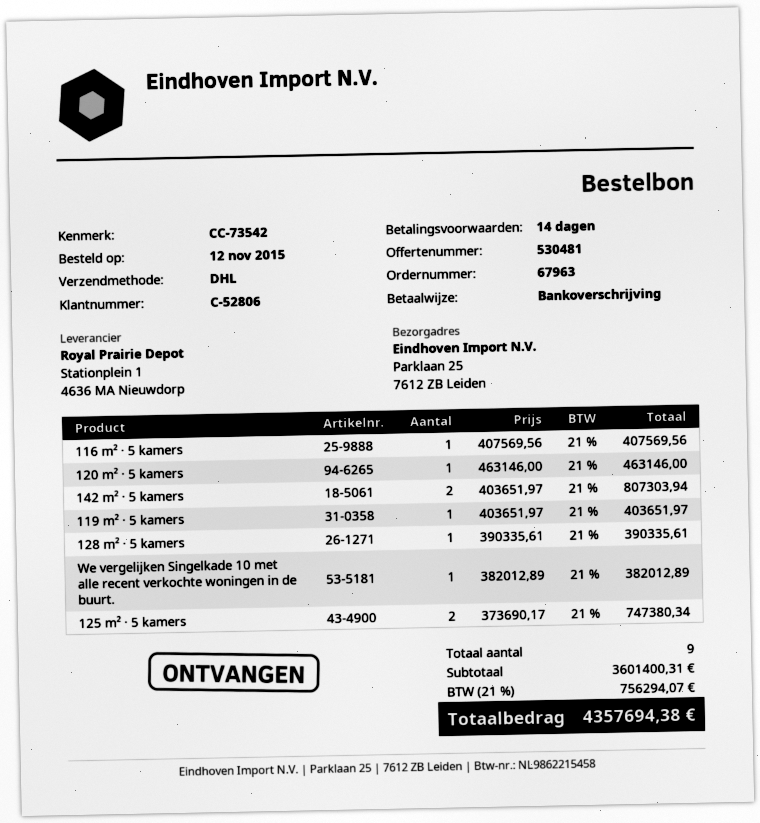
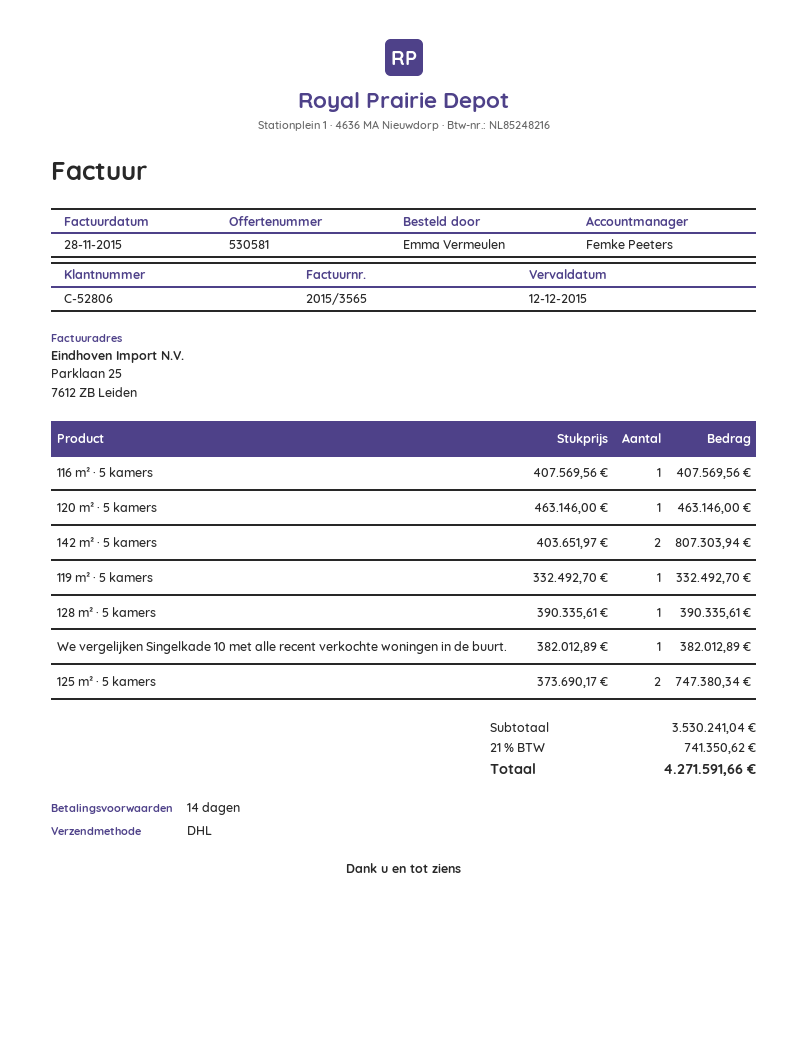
quote number: 530481 -> 530581
119 m² · 5 kamers: 1 x 403651.97 = 403651.97 -> 1 x 332492.70 = 332492.70
subtotal: 3601400.31 -> 3530241.04
tax: 21% = 756294.07 -> 21% = 741350.62
total: 4357694.38 -> 4271591.66

